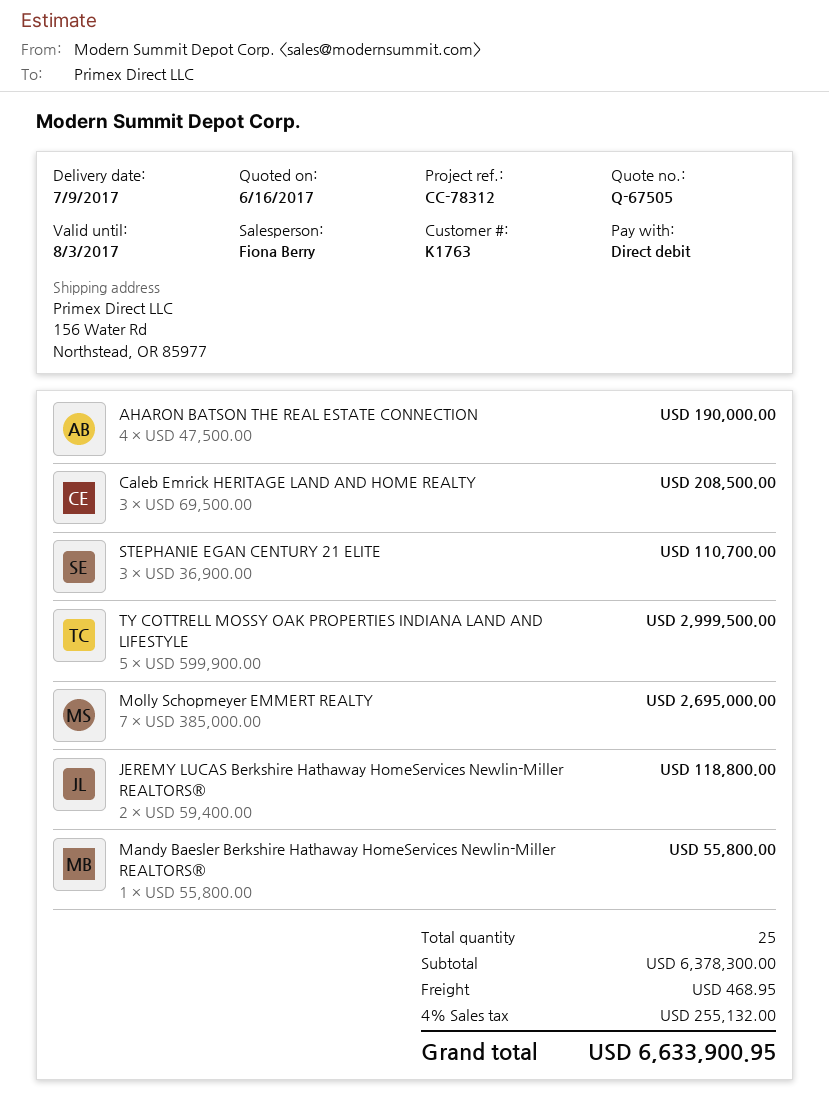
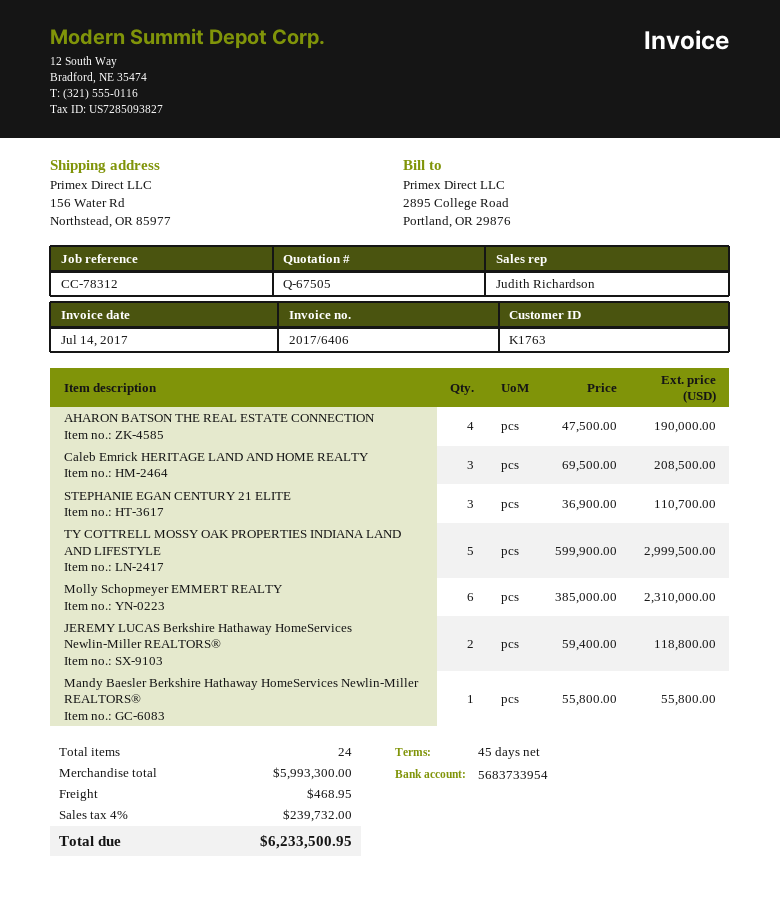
sales rep: Fiona Berry -> Judith Richardson
Molly Schopmeyer EMMERT REALTY: 7 x 385000.00 = 2695000.00 -> 6 x 385000.00 = 2310000.00
total quantity: 25 -> 24
subtotal: 6378300.00 -> 5993300.00
tax: 4% = 255132.00 -> 4% = 239732.00
total: 6633900.95 -> 6233500.95

